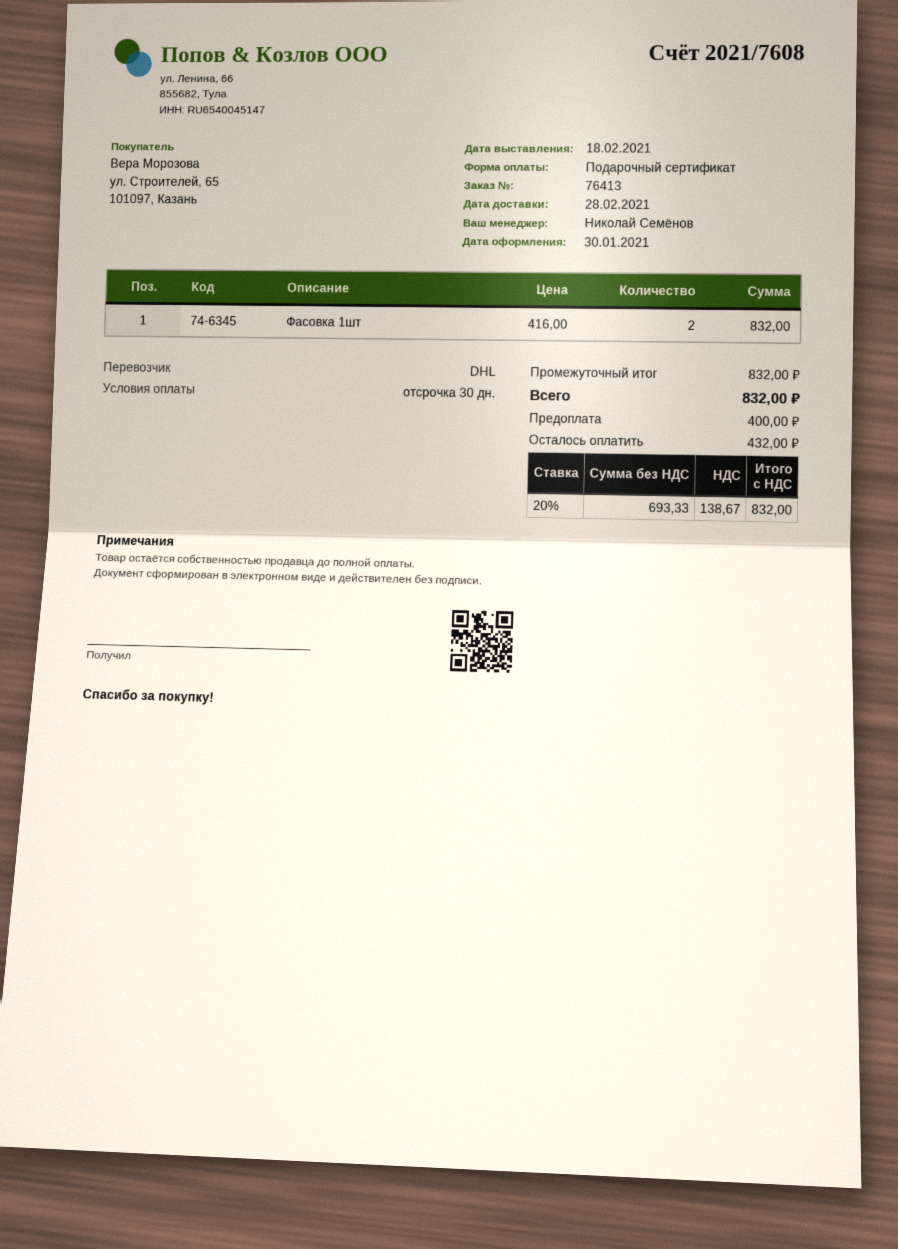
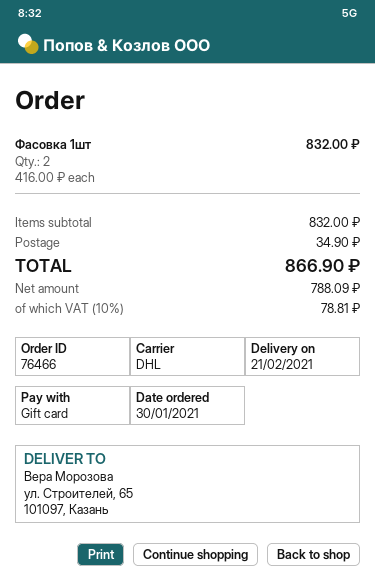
order number: 76413 -> 76466
delivery date: 2021-02-28 -> 2021-02-21
shipping: none -> 34.90
net: 693.33 -> 788.09
tax: 20% = 138.67 -> 10% = 78.81
total: 832.00 -> 866.90

